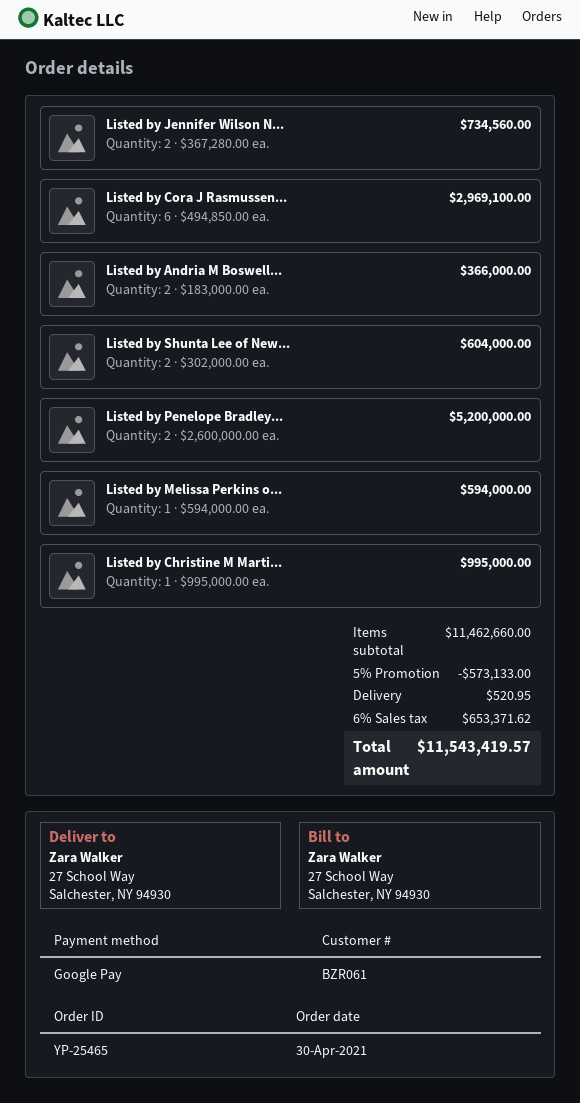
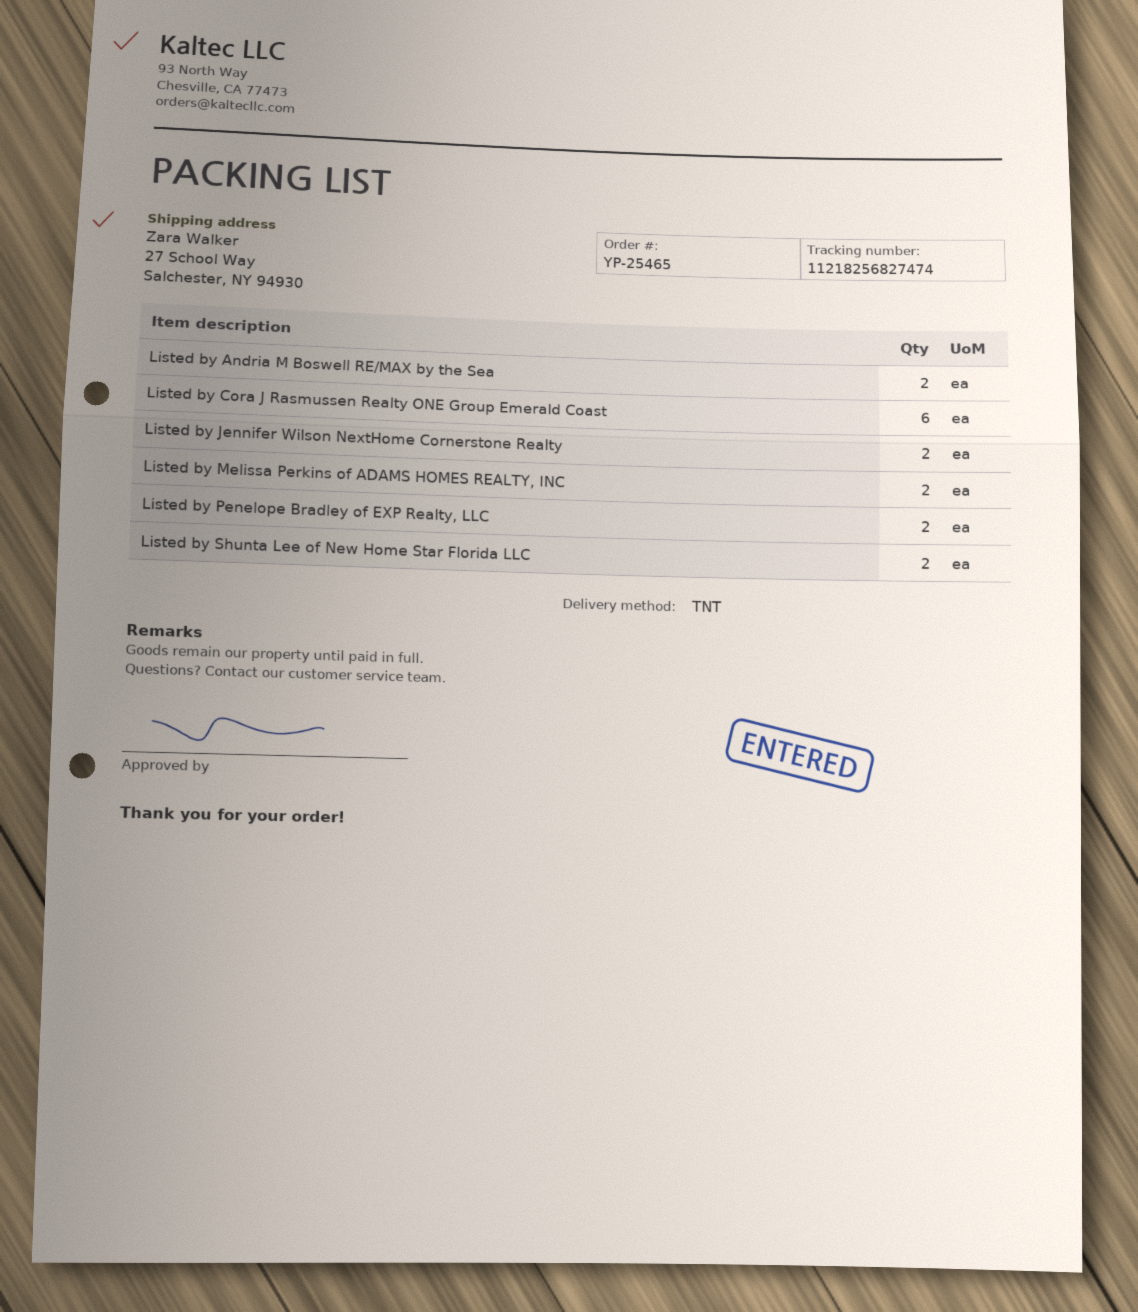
Listed by Melissa Perkins o...: 1 -> 2
Listed by Christine M Marti...: 1 -> none

